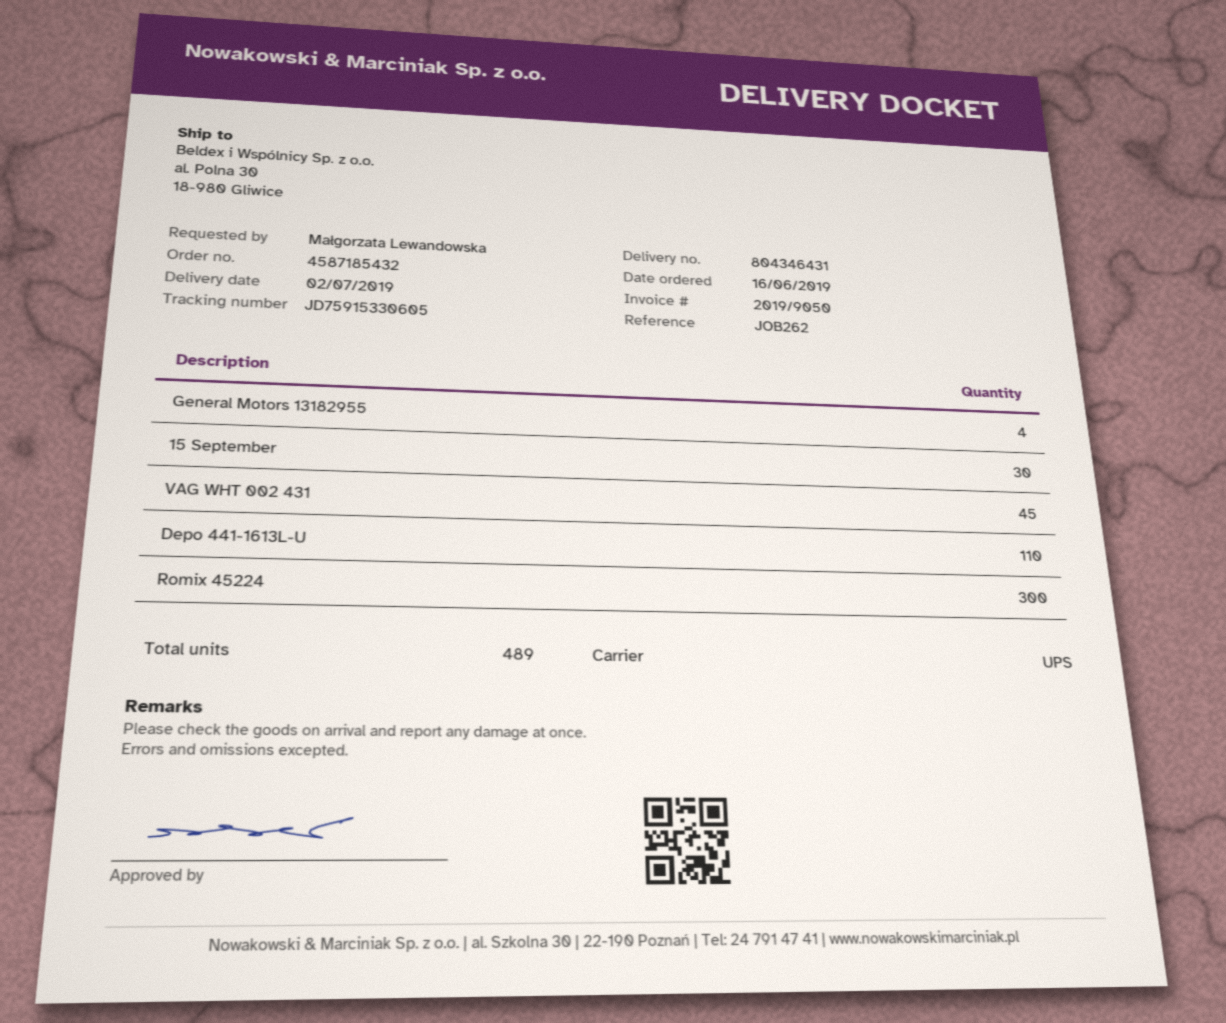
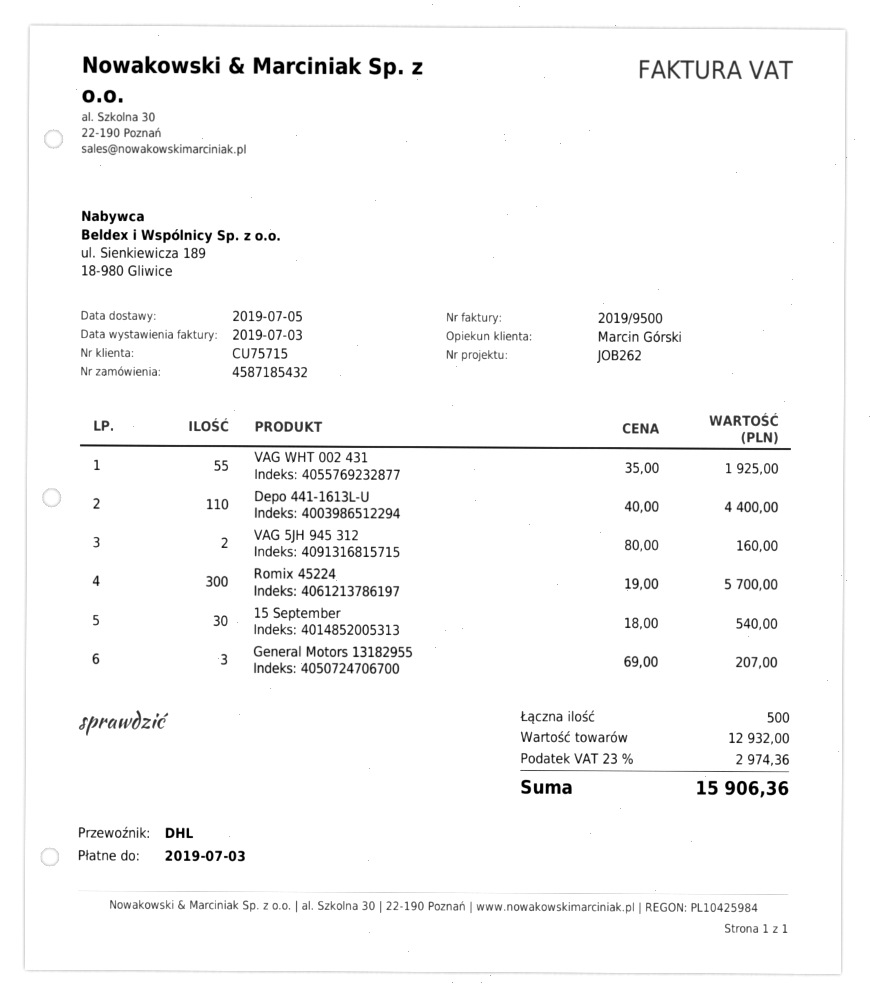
delivery date: 2019-07-02 -> 2019-07-05
invoice number: 2019/9050 -> 2019/9500
shipping method: UPS -> DHL
General Motors 13182955: 4 -> 3
VAG WHT 002 431: 45 -> 55
VAG 5JH 945 312: none -> 2
total quantity: 489 -> 500

